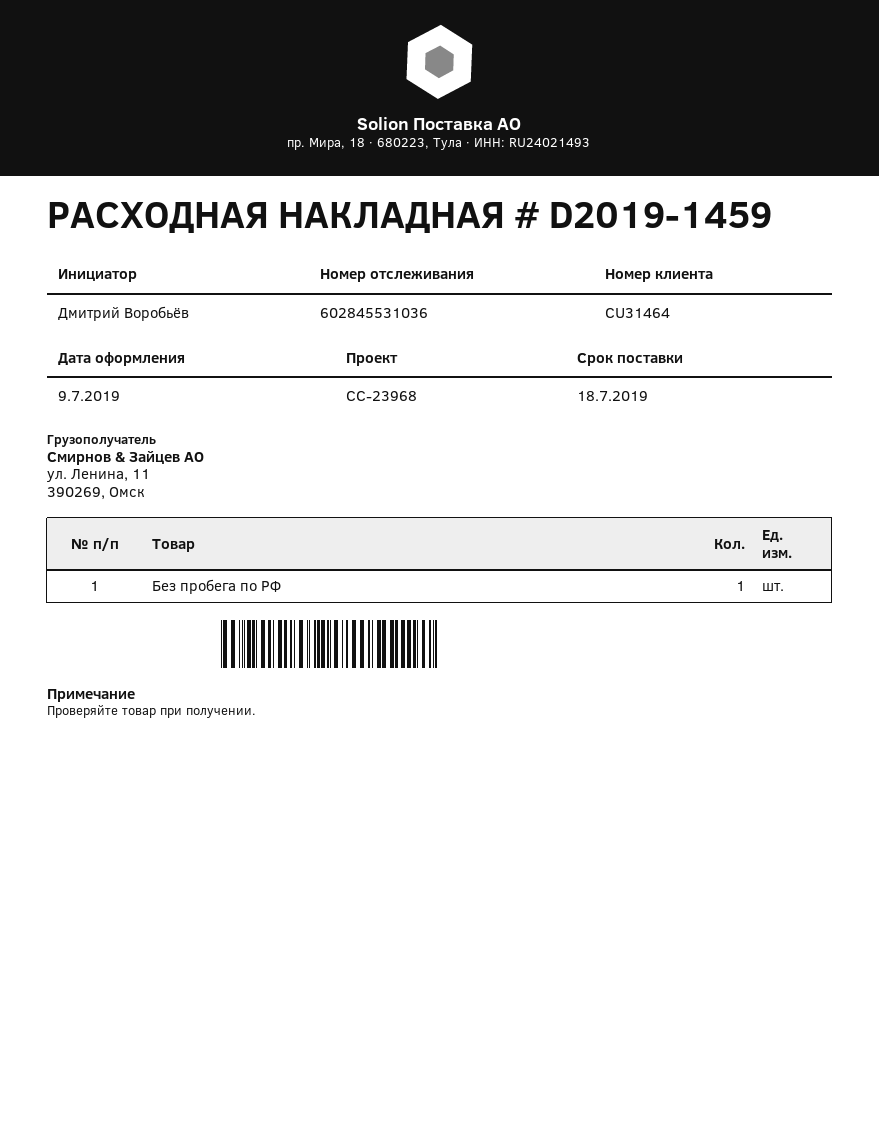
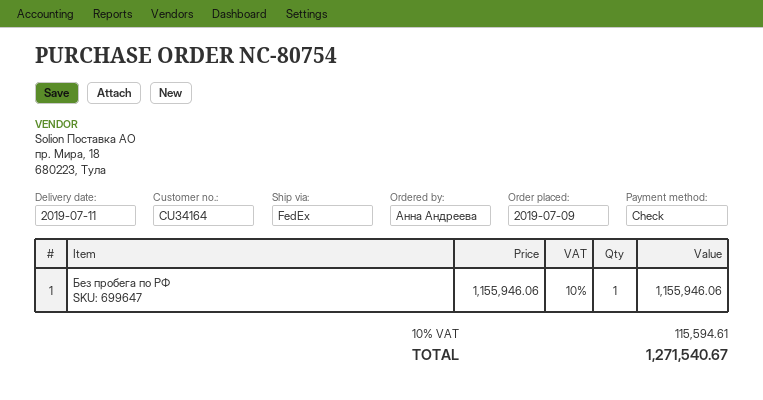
delivery date: 2019-07-18 -> 2019-07-11
customer number: CU31464 -> CU34164
ordered by: Дмитрий Воробьёв -> Анна Андреева

